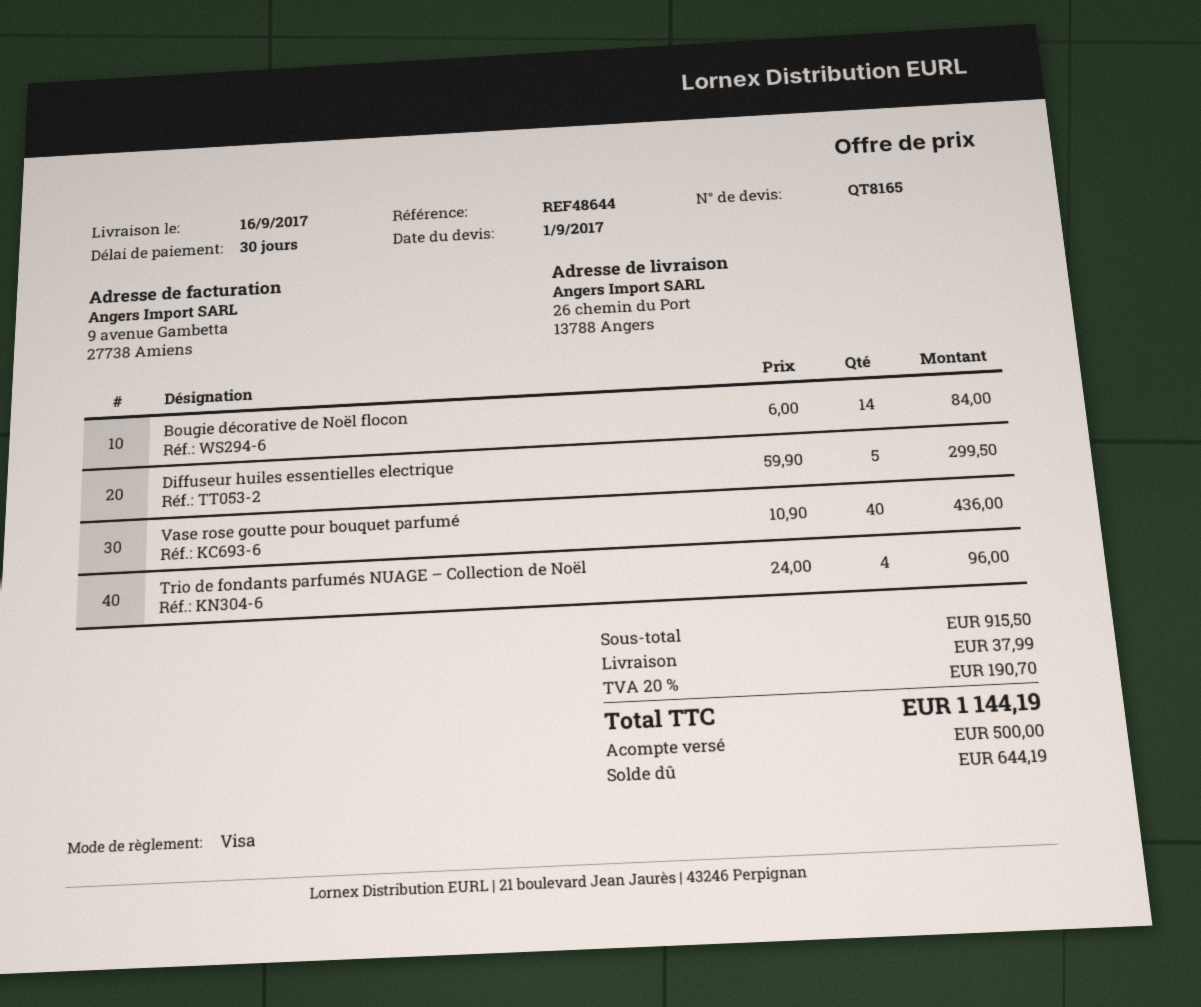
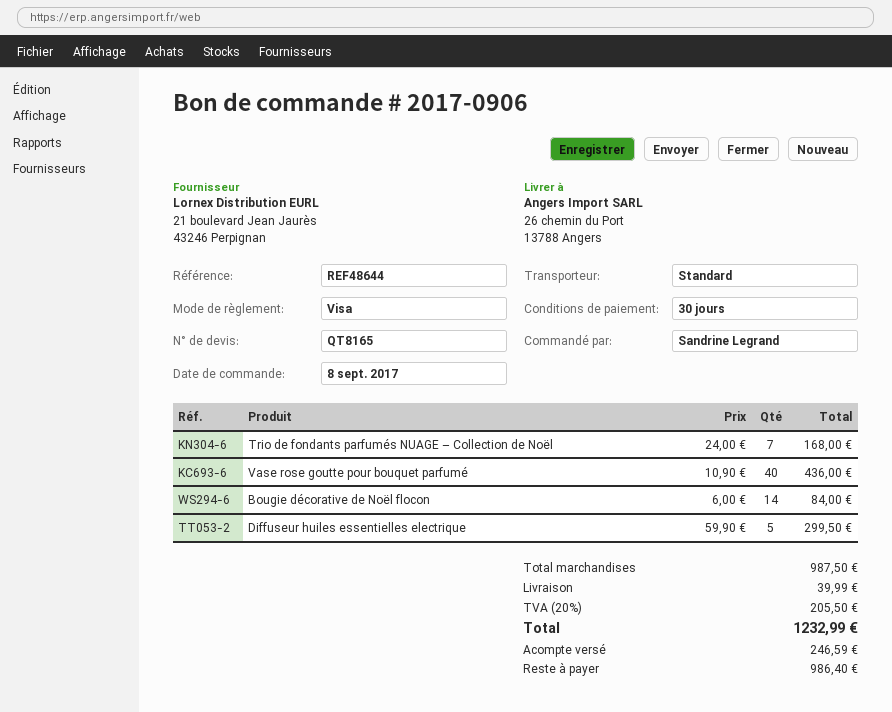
Trio de fondants parfumés NUAGE – Collection de Noël: 4 x 24.00 = 96.00 -> 7 x 24.00 = 168.00
subtotal: 915.50 -> 987.50
shipping: 37.99 -> 39.99
tax: 20% = 190.70 -> 20% = 205.50
total: 1144.19 -> 1232.99
deposit: 500.00 -> 246.59
balance: 644.19 -> 986.40

